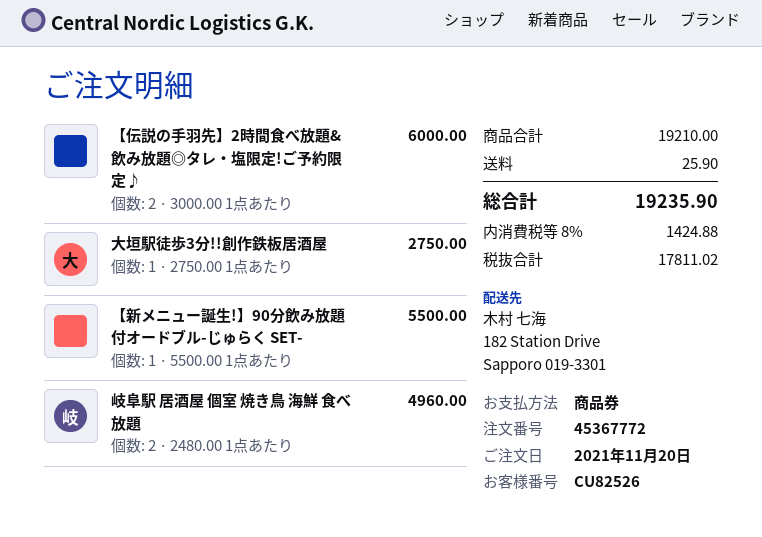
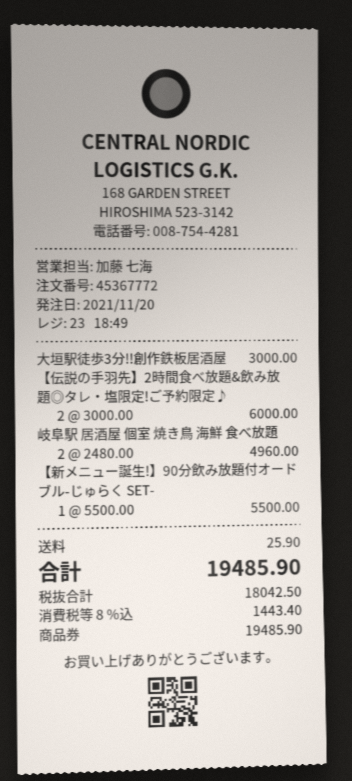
大垣駅徒歩3分!!創作鉄板居酒屋: 1 x 2750.00 = 2750.00 -> 1 x 3000.00 = 3000.00
net: 17811.02 -> 18042.50
tax: 8% = 1424.88 -> 8% = 1443.40
total: 19235.90 -> 19485.90

